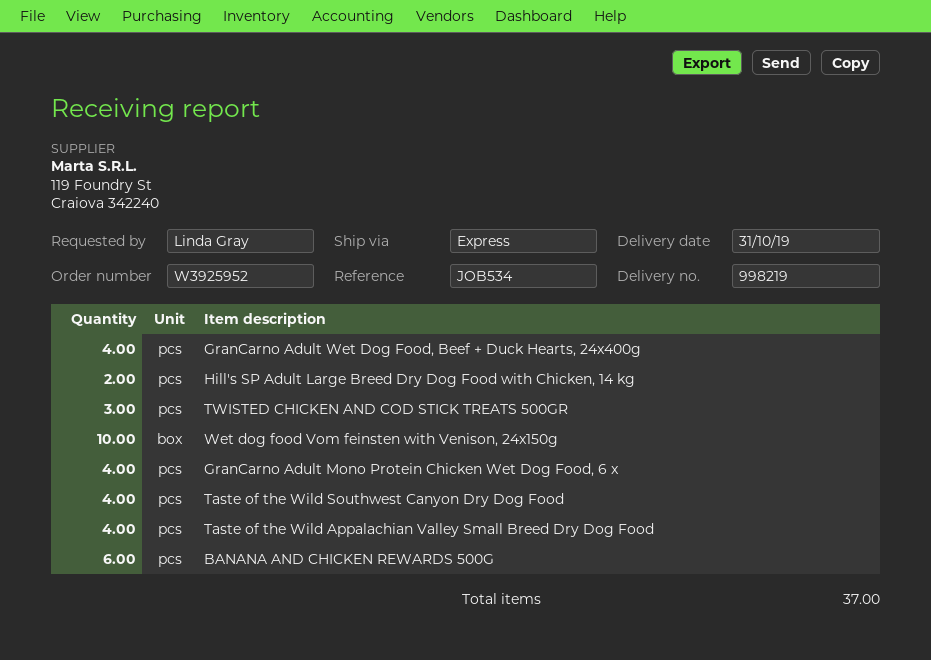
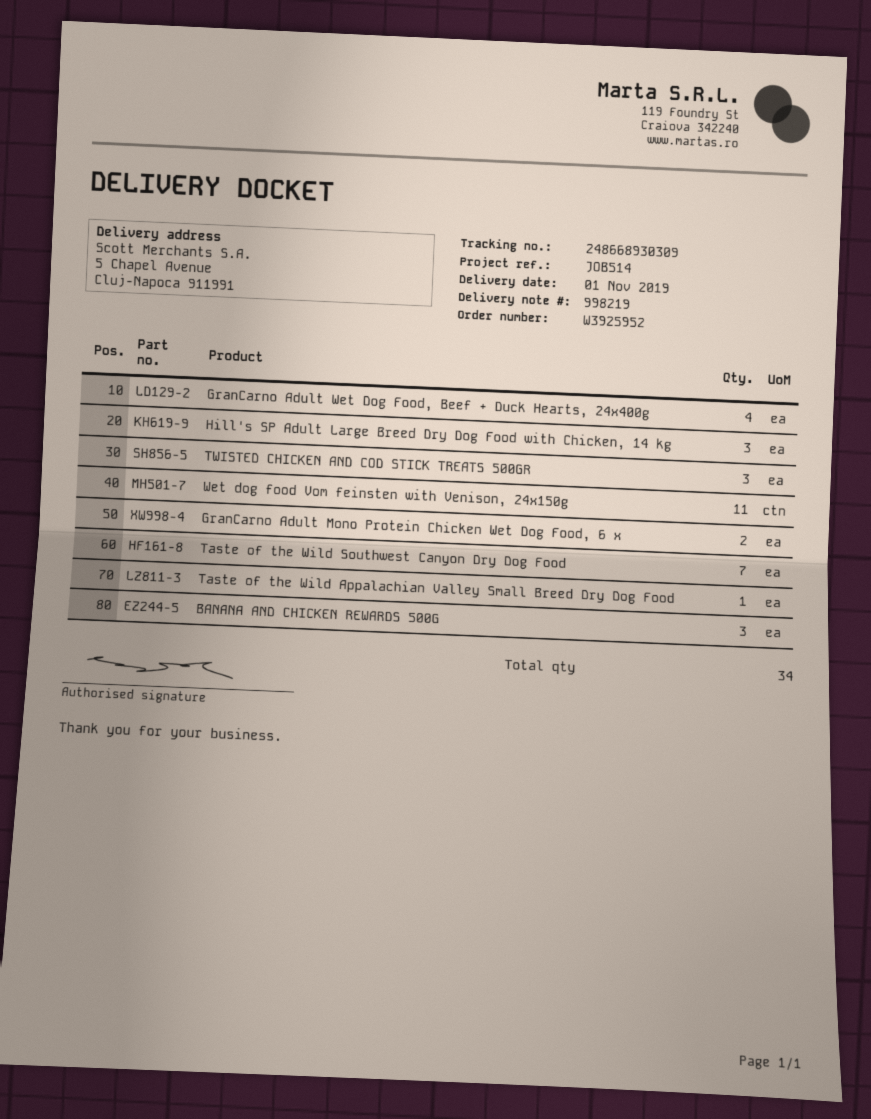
delivery date: 2019-10-31 -> 2019-11-01
reference: JOB534 -> JOB514
Hill's SP Adult Large Breed Dry Dog Food with Chicken, 14 kg: 2 -> 3
Wet dog food Vom feinsten with Venison, 24x150g: 10 -> 11
GranCarno Adult Mono Protein Chicken Wet Dog Food, 6 x: 4 -> 2
Taste of the Wild Southwest Canyon Dry Dog Food: 4 -> 7
Taste of the Wild Appalachian Valley Small Breed Dry Dog Food: 4 -> 1
BANANA AND CHICKEN REWARDS 500G: 6 -> 3
total quantity: 37 -> 34

